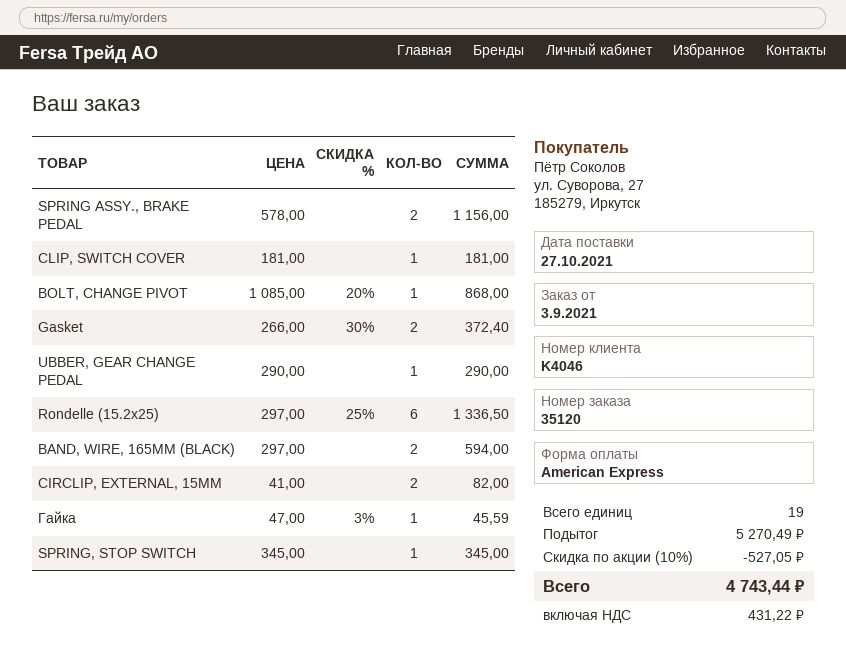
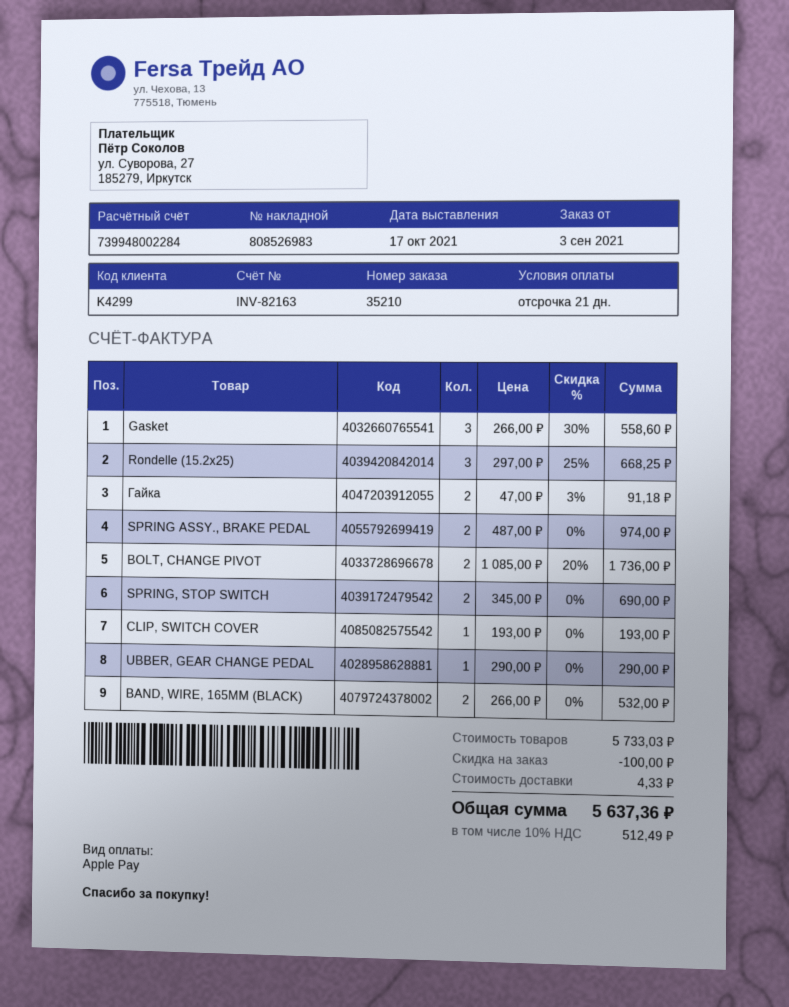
order number: 35120 -> 35210
customer number: K4046 -> K4299
payment method: American Express -> Apple Pay
SPRING ASSY., BRAKE PEDAL: 2 x 578.00 = 1156.00 -> 2 x 487.00 = 974.00
CLIP, SWITCH COVER: 1 x 181.00 = 181.00 -> 1 x 193.00 = 193.00
BOLT, CHANGE PIVOT: 1 x 1085.00 - 20% = 868.00 -> 2 x 1085.00 - 20% = 1736.00
Gasket: 2 x 266.00 - 30% = 372.40 -> 3 x 266.00 - 30% = 558.60
Rondelle (15.2x25): 6 x 297.00 - 25% = 1336.50 -> 3 x 297.00 - 25% = 668.25
BAND, WIRE, 165MM (BLACK): 2 x 297.00 = 594.00 -> 2 x 266.00 = 532.00
CIRCLIP, EXTERNAL, 15MM: 2 x 41.00 = 82.00 -> none
Гайка: 1 x 47.00 - 3% = 45.59 -> 2 x 47.00 - 3% = 91.18
SPRING, STOP SWITCH: 1 x 345.00 = 345.00 -> 2 x 345.00 = 690.00
subtotal: 5270.49 -> 5733.03
discount: 527.05 -> 100.00
shipping: none -> 4.33
tax: 431.22 -> 512.49
total: 4743.44 -> 5637.36

